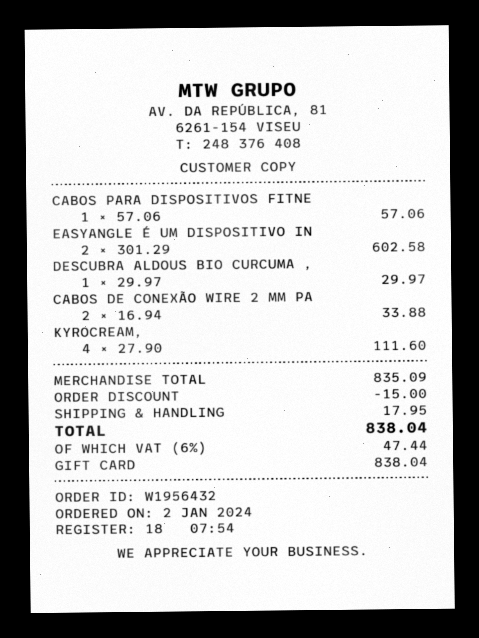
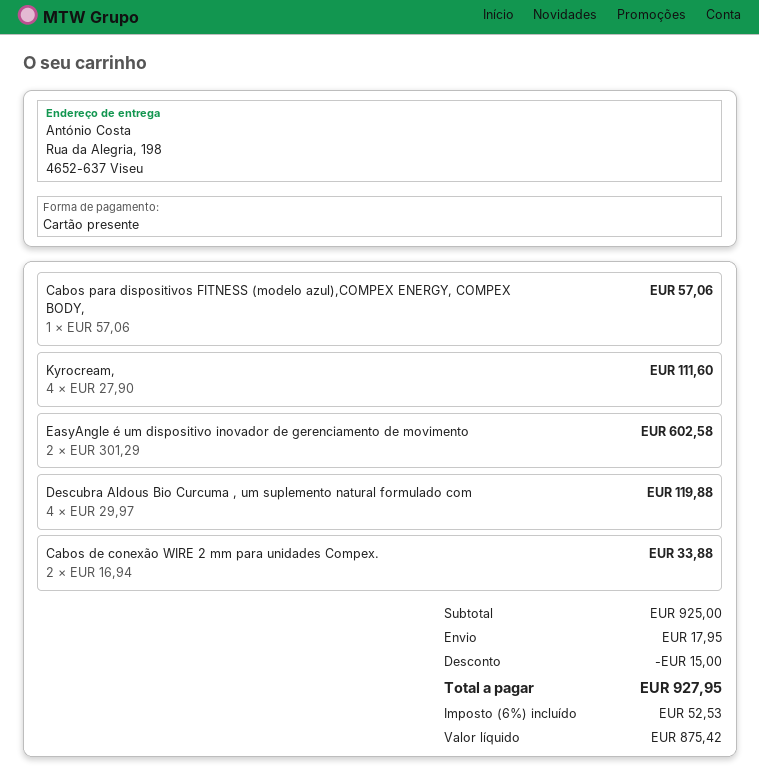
DESCUBRA ALDOUS BIO CURCUMA ,: 1 x 29.97 = 29.97 -> 4 x 29.97 = 119.88
subtotal: 835.09 -> 925.00
tax: 6% = 47.44 -> 6% = 52.53
total: 838.04 -> 927.95

